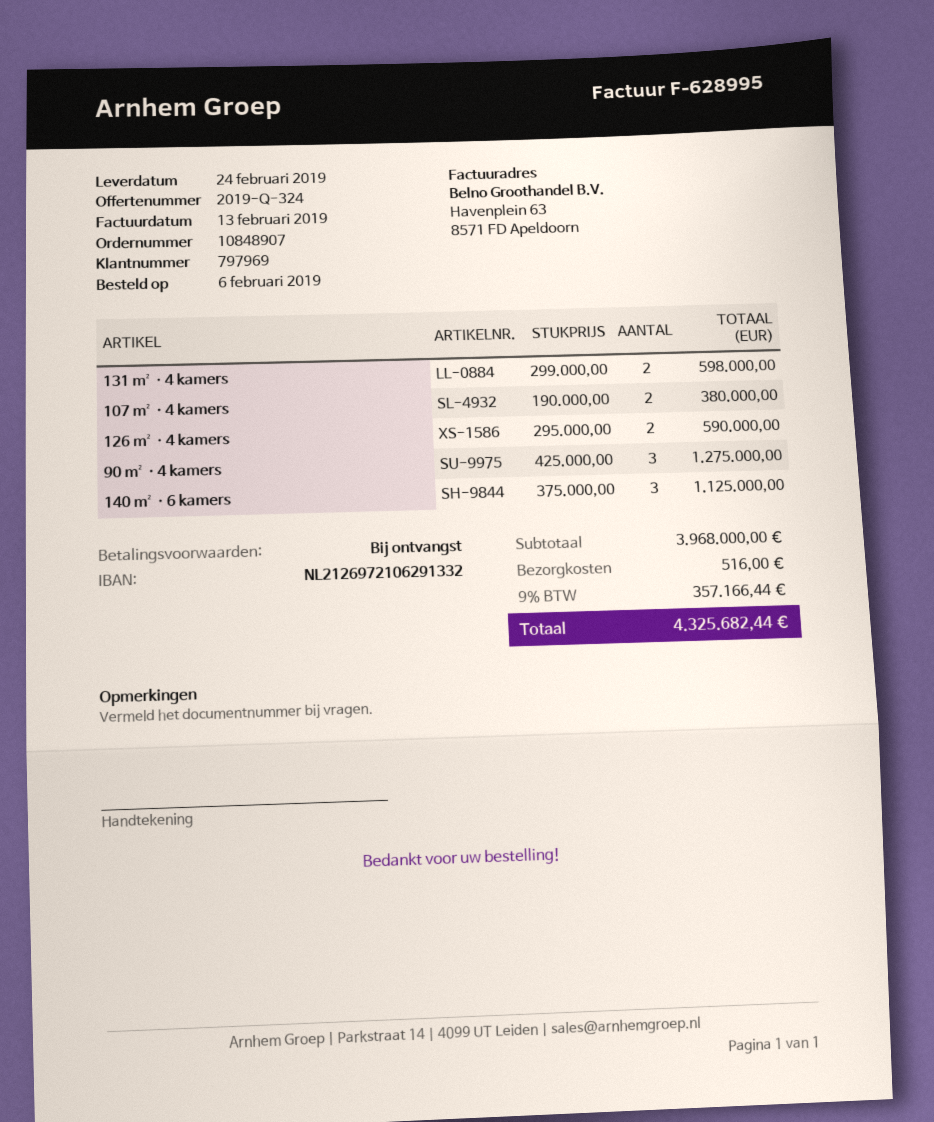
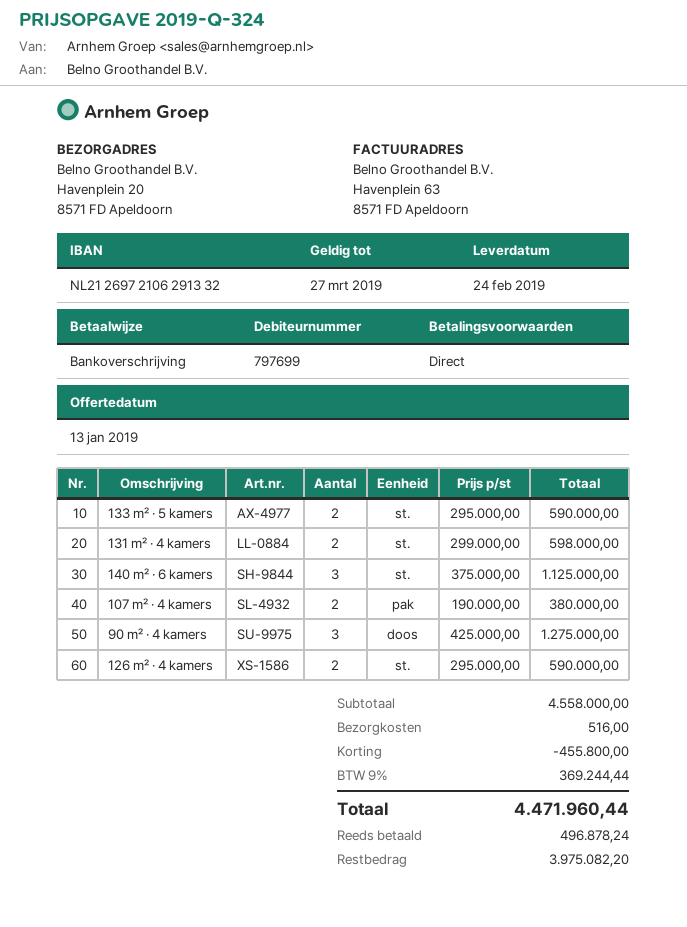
customer number: 797969 -> 797699
133 m² · 5 kamers: none -> 2 x 295000.00 = 590000.00
subtotal: 3968000.00 -> 4558000.00
discount: none -> 455800.00
tax: 9% = 357166.44 -> 9% = 369244.44
total: 4325682.44 -> 4471960.44

